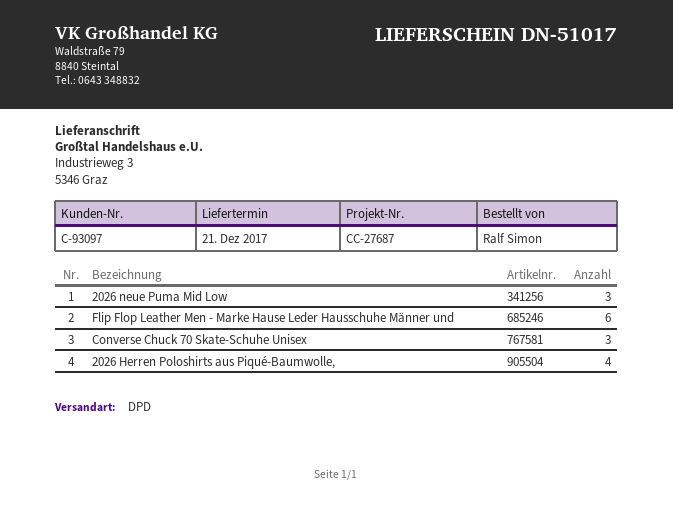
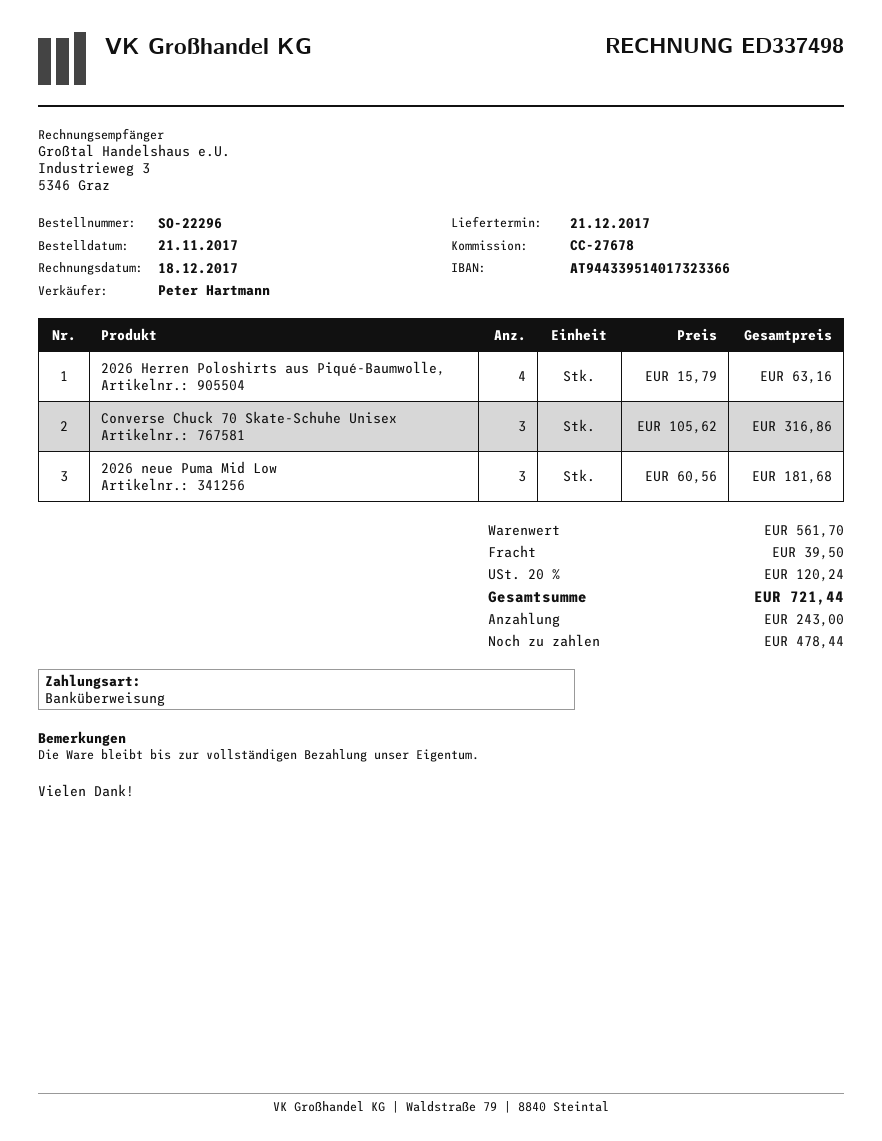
reference: CC-27687 -> CC-27678
Flip Flop Leather Men - Marke Hause Leder Hausschuhe Männer und: 6 -> none

